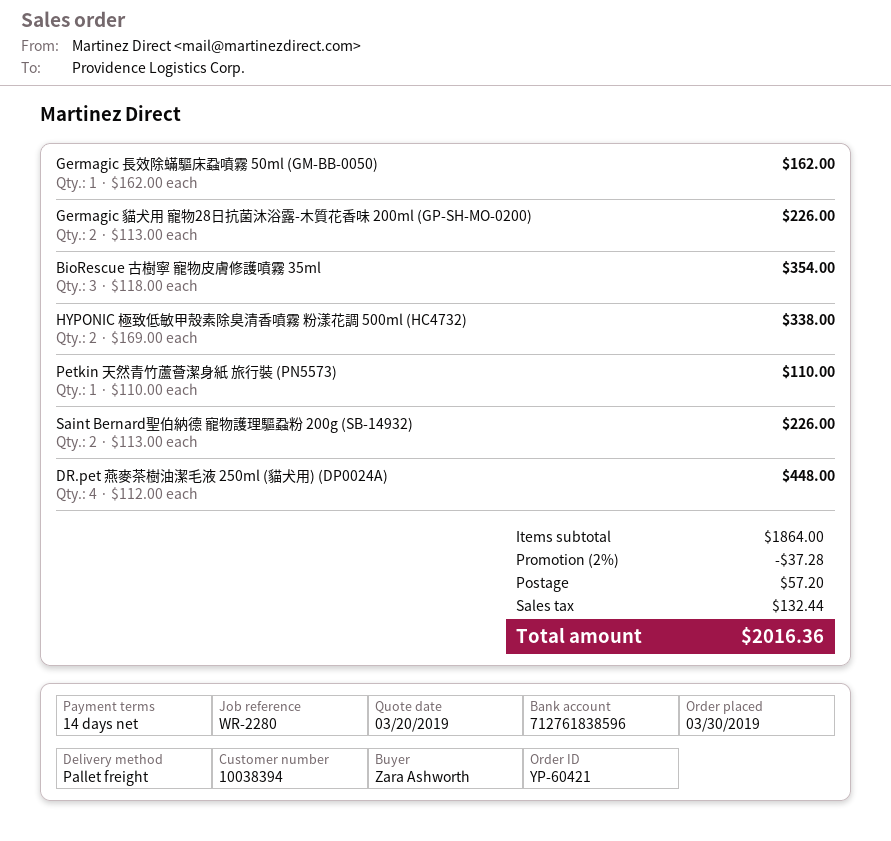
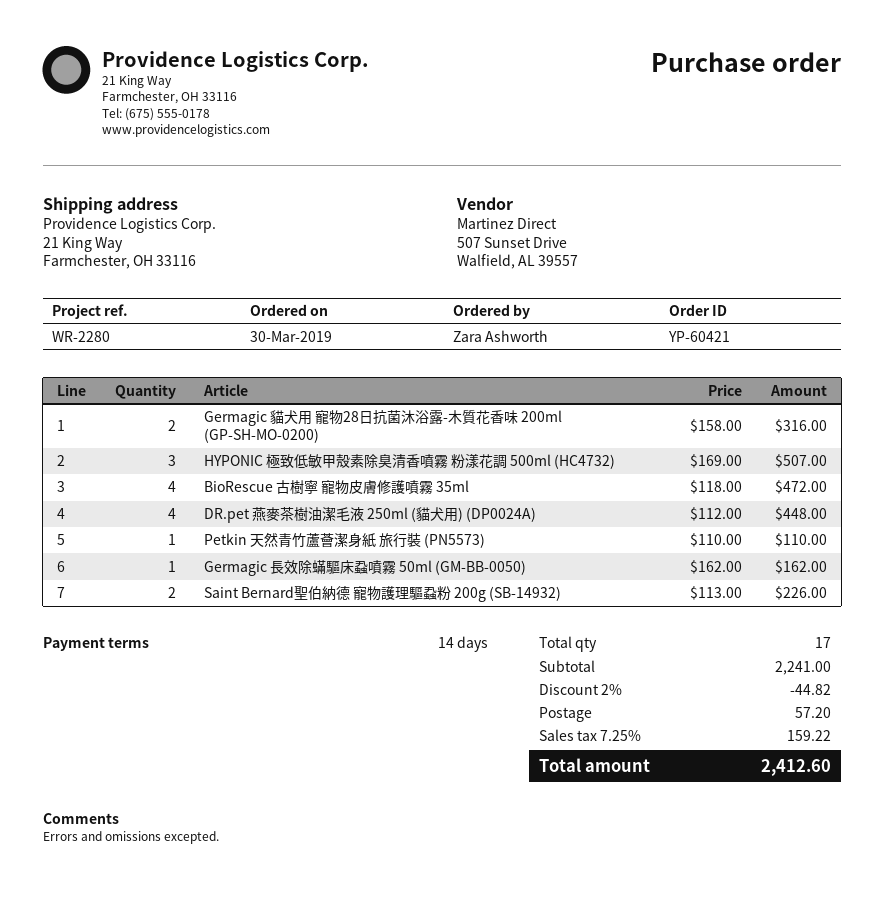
Germagic 貓犬用 寵物28日抗菌沐浴露-木質花香味 200ml (GP-SH-MO-0200): 2 x 113.00 = 226.00 -> 2 x 158.00 = 316.00
BioRescue 古樹寧 寵物皮膚修護噴霧 35ml: 3 x 118.00 = 354.00 -> 4 x 118.00 = 472.00
HYPONIC 極致低敏甲殼素除臭清香噴霧 粉漾花調 500ml (HC4732): 2 x 169.00 = 338.00 -> 3 x 169.00 = 507.00
subtotal: 1864.00 -> 2241.00
discount: 2% = 37.28 -> 2% = 44.82
tax: 132.44 -> 159.22
total: 2016.36 -> 2412.60

